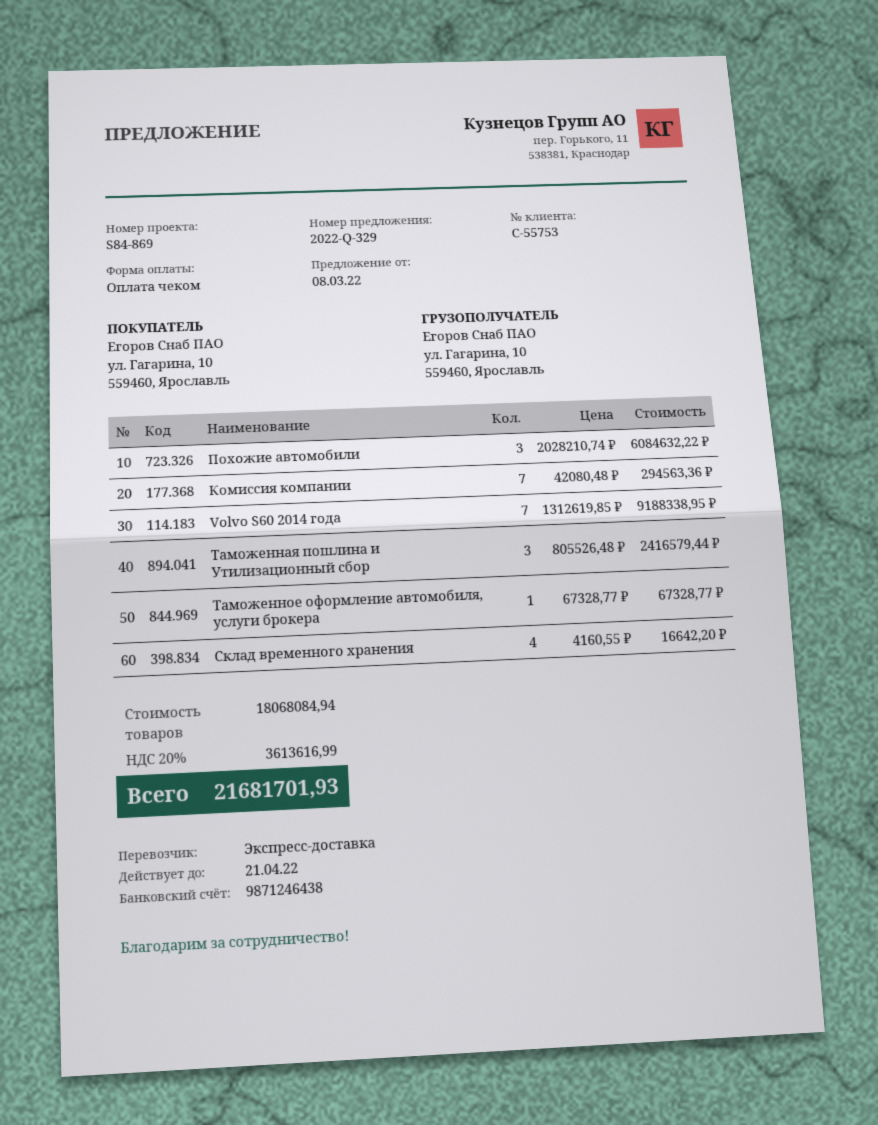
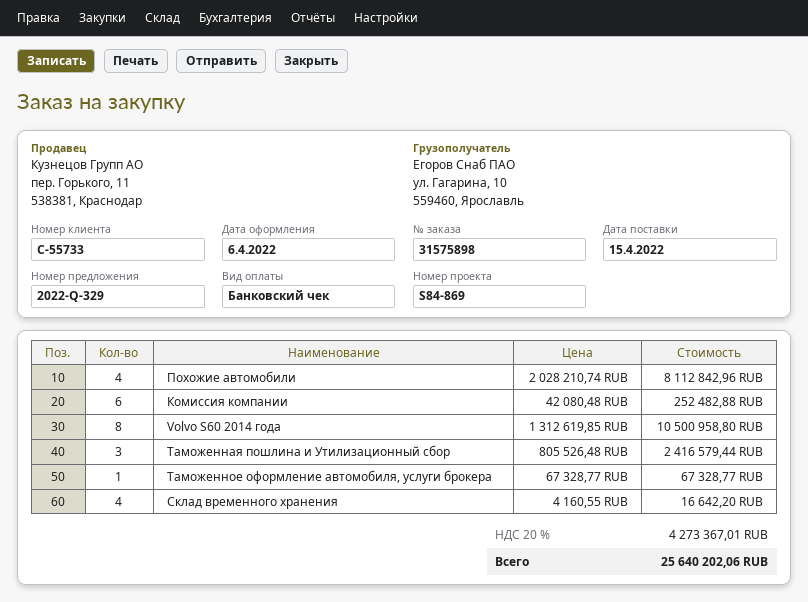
customer number: C-55753 -> C-55733
Похожие автомобили: 3 x 2028210.74 = 6084632.22 -> 4 x 2028210.74 = 8112842.96
Комиссия компании: 7 x 42080.48 = 294563.36 -> 6 x 42080.48 = 252482.88
Volvo S60 2014 года: 7 x 1312619.85 = 9188338.95 -> 8 x 1312619.85 = 10500958.80
tax: 20% = 3613616.99 -> 20% = 4273367.01
total: 21681701.93 -> 25640202.06

